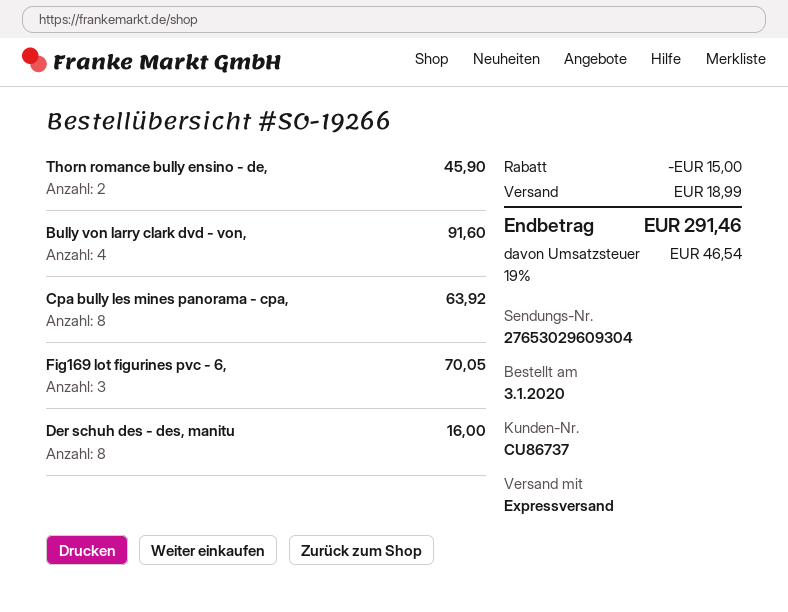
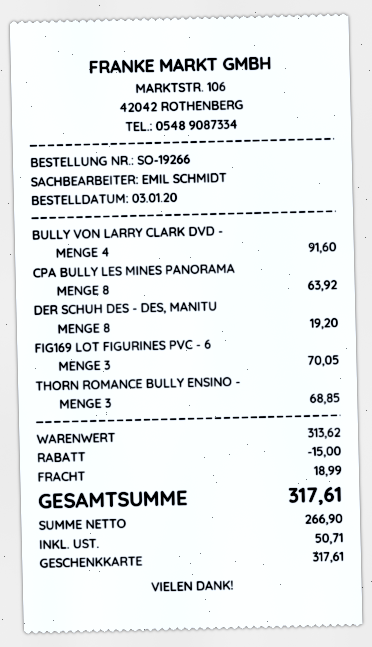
Thorn romance bully ensino - de,: 2 for 45.90 -> 3 for 68.85
Der schuh des - des, manitu: 8 for 16.00 -> 8 for 19.20
tax: 46.54 -> 50.71
total: 291.46 -> 317.61

